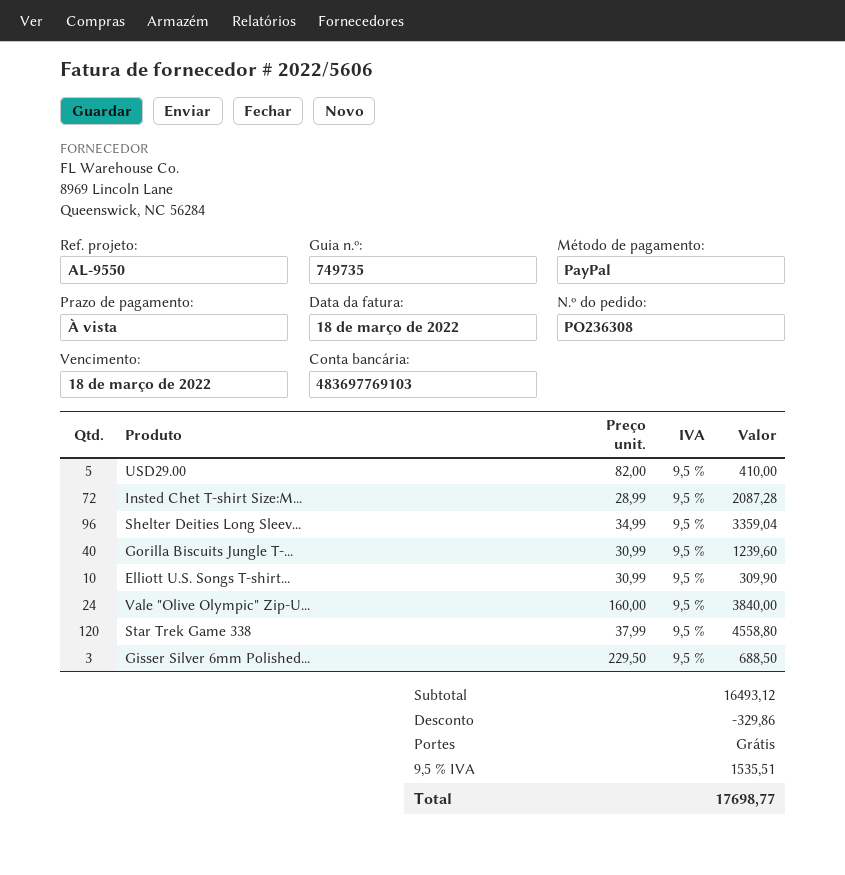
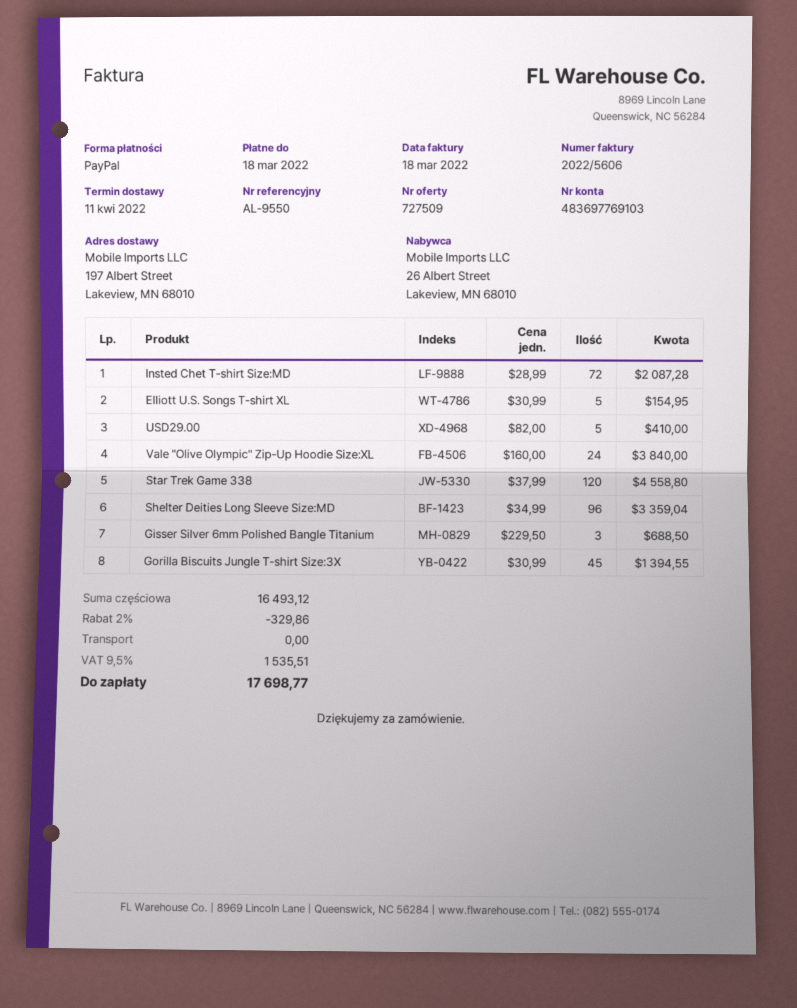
Gorilla Biscuits Jungle T-...: 40 x 30.99 = 1239.60 -> 45 x 30.99 = 1394.55
Elliott U.S. Songs T-shirt...: 10 x 30.99 = 309.90 -> 5 x 30.99 = 154.95

